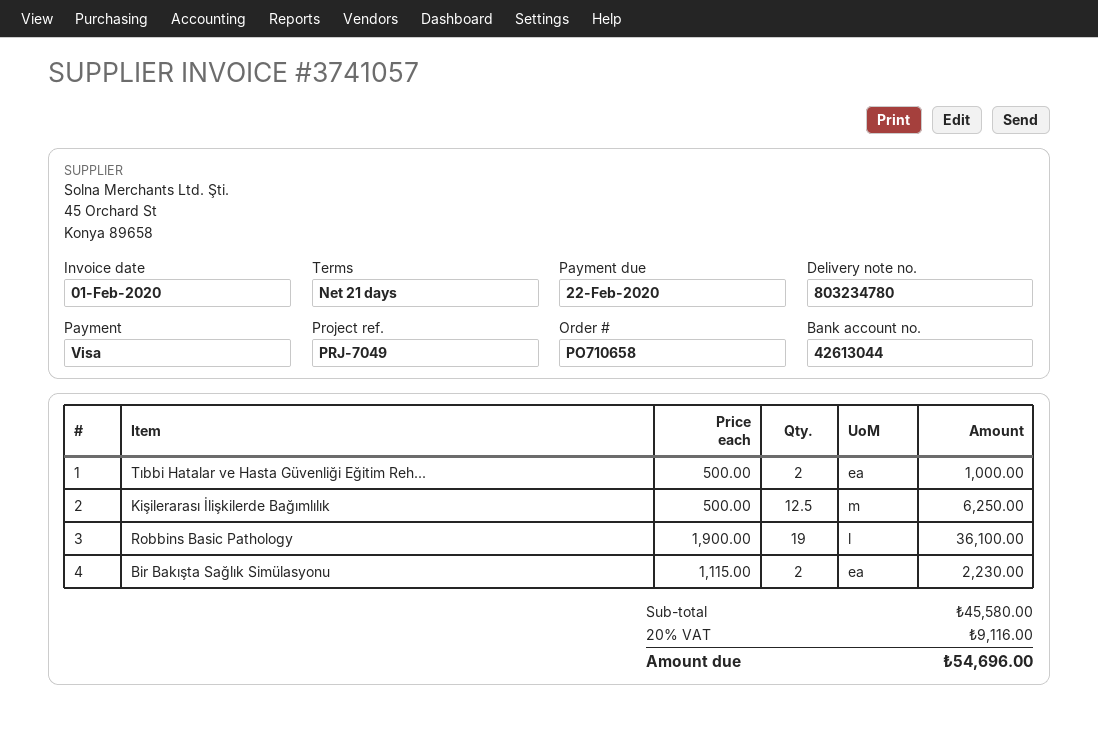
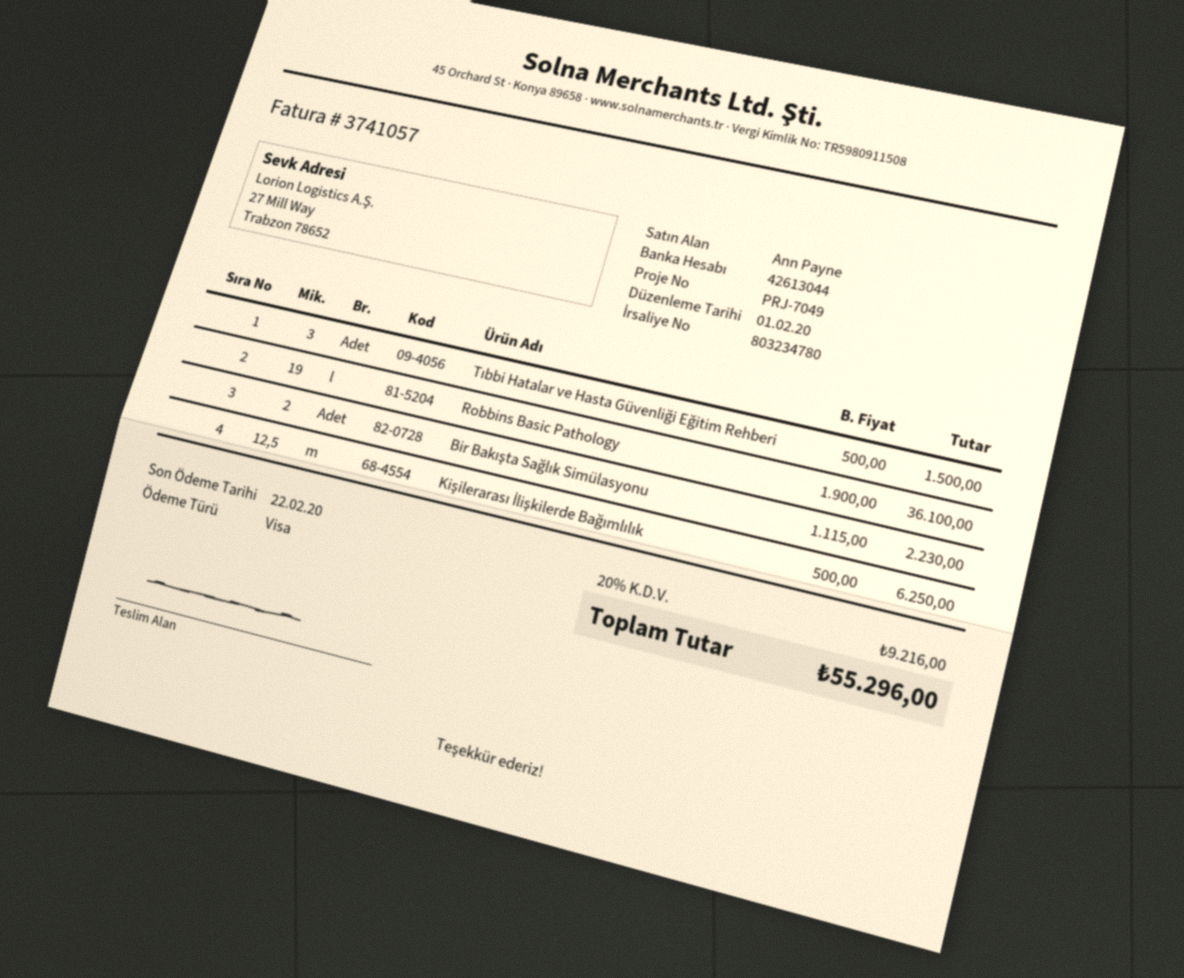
Tıbbi Hatalar ve Hasta Güvenliği Eğitim Reh...: 2 x 500.00 = 1000.00 -> 3 x 500.00 = 1500.00
tax: 20% = 9116.00 -> 20% = 9216.00
total: 54696.00 -> 55296.00

